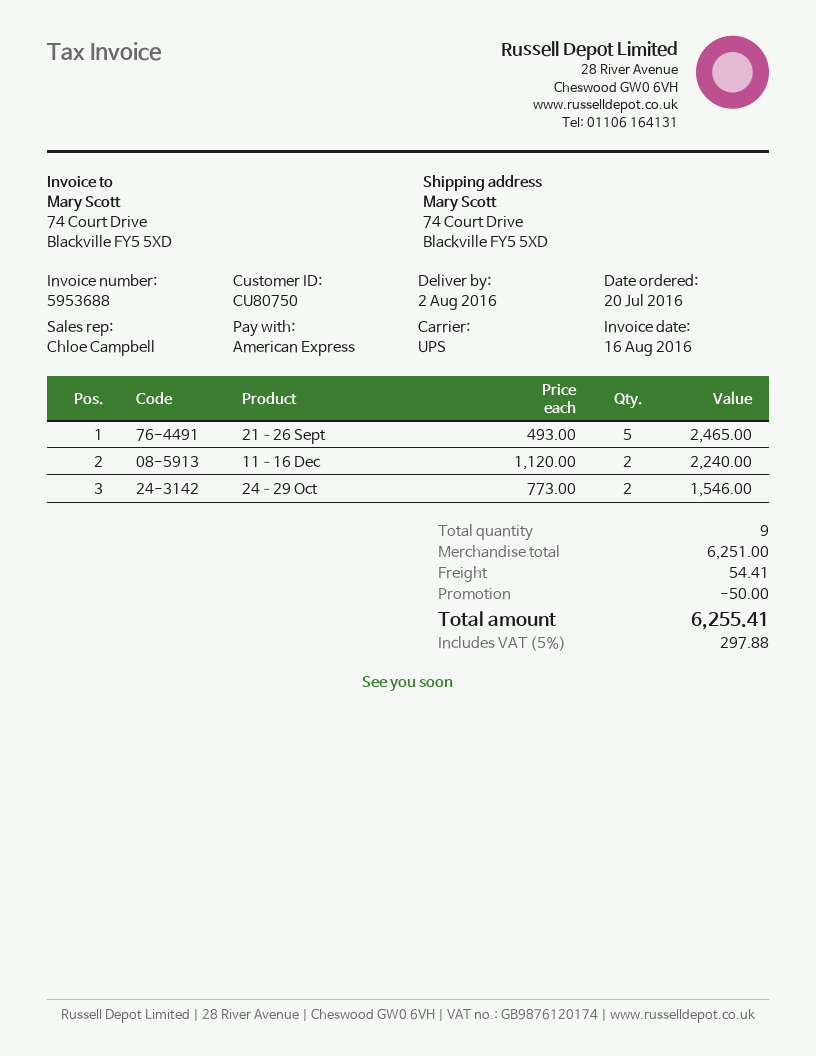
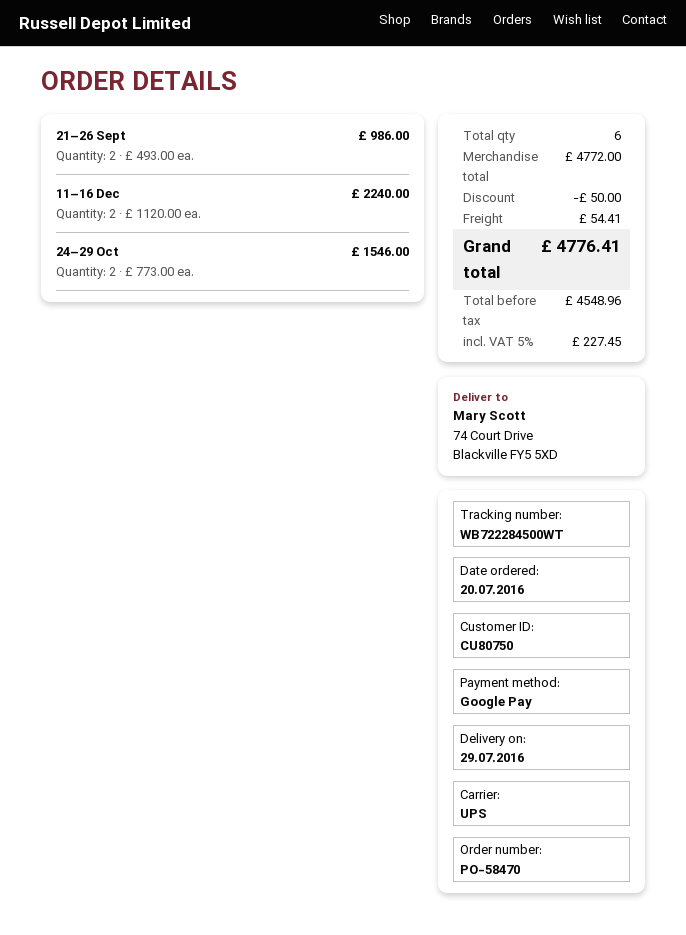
delivery date: 2016-08-02 -> 2016-07-29
payment method: American Express -> Google Pay
21–26 Sept: 5 x 493.00 = 2465.00 -> 2 x 493.00 = 986.00
total quantity: 9 -> 6
subtotal: 6251.00 -> 4772.00
tax: 5% = 297.88 -> 5% = 227.45
total: 6255.41 -> 4776.41

